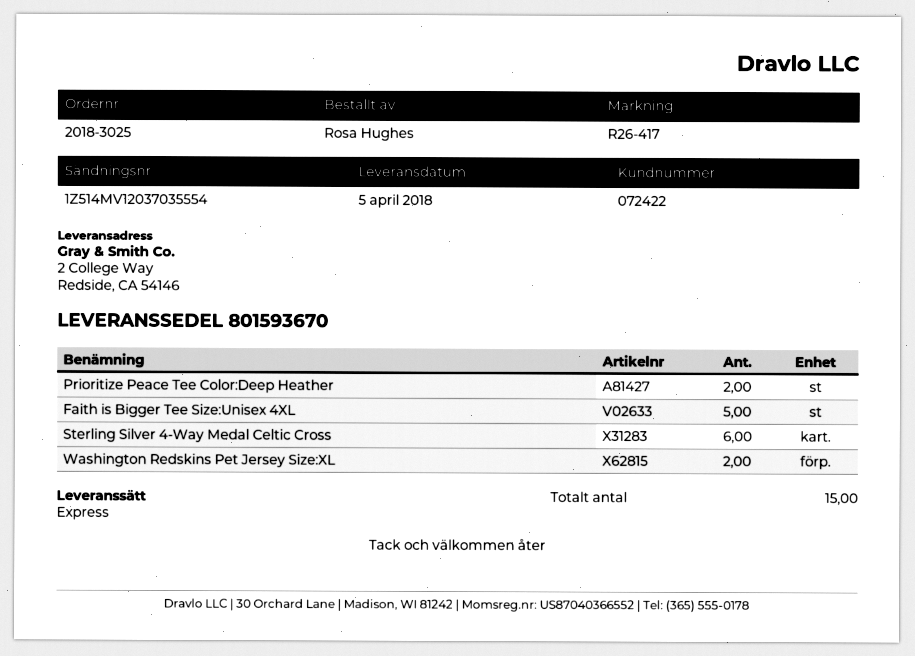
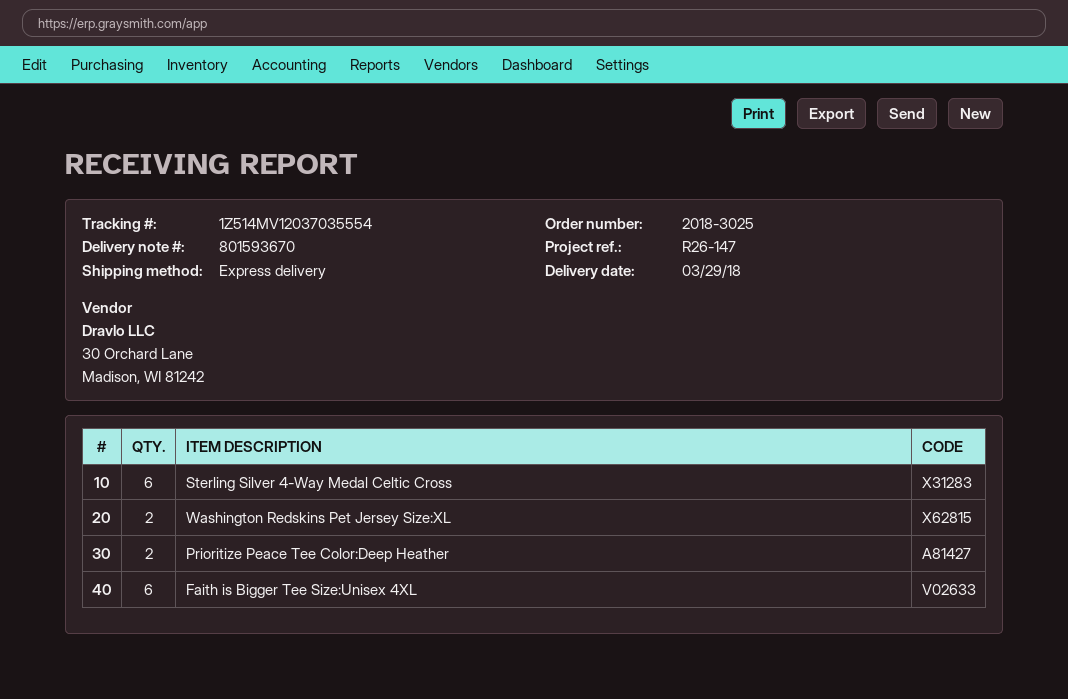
delivery date: 2018-04-05 -> 2018-03-29
reference: R26-417 -> R26-147
Faith is Bigger Tee Size:Unisex 4XL: 5 -> 6

